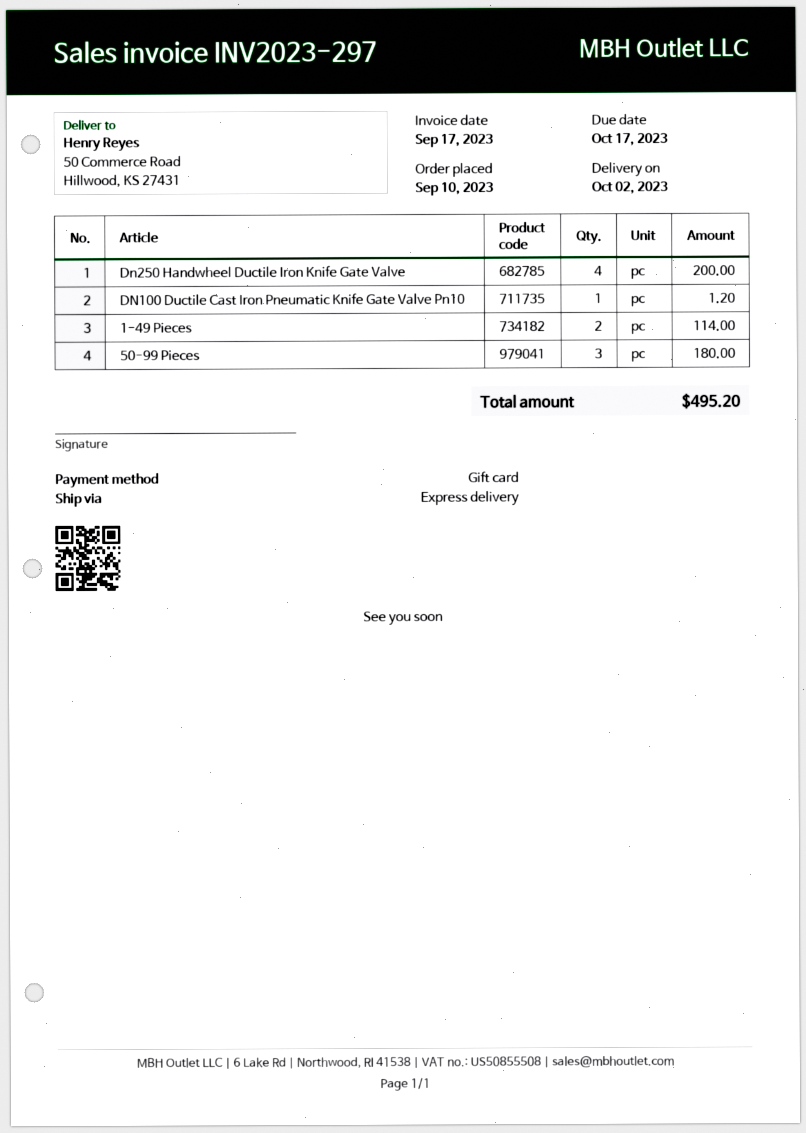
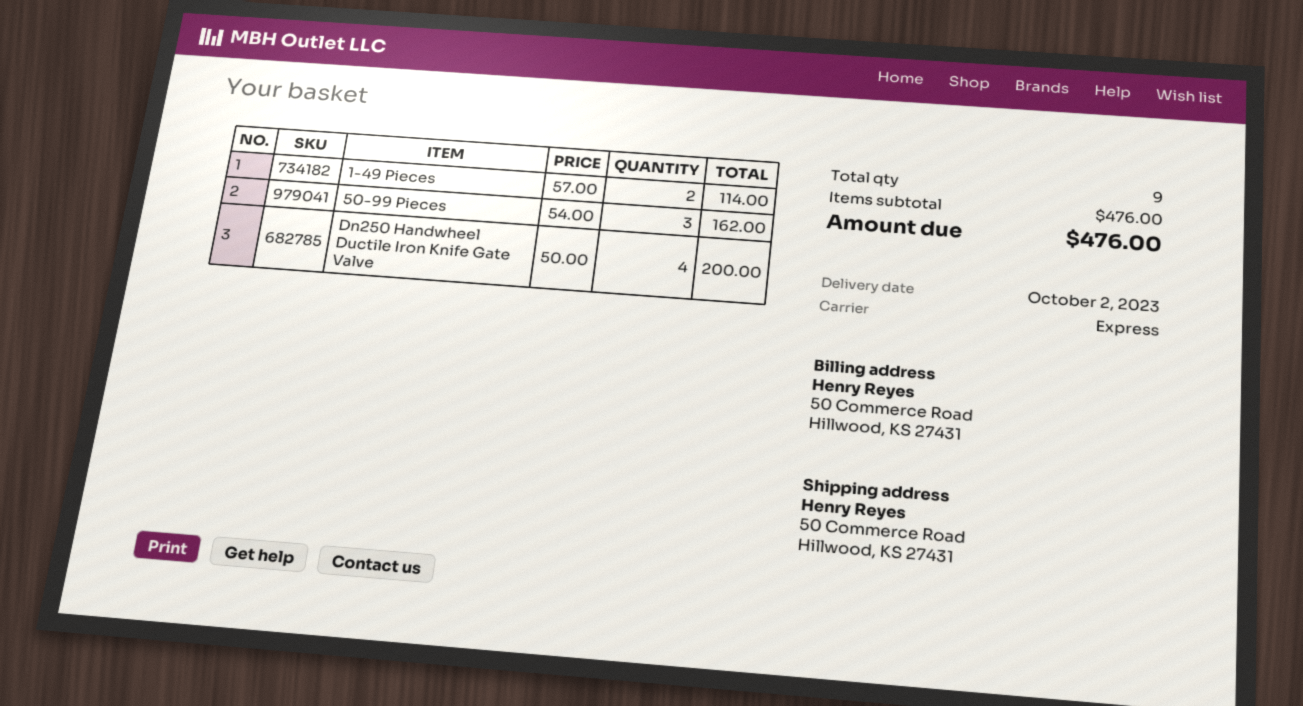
DN100 Ductile Cast Iron Pneumatic Knife Gate Valve Pn10: 1 for 1.20 -> none
50-99 Pieces: 3 for 180.00 -> 3 for 162.00
total: 495.20 -> 476.00

